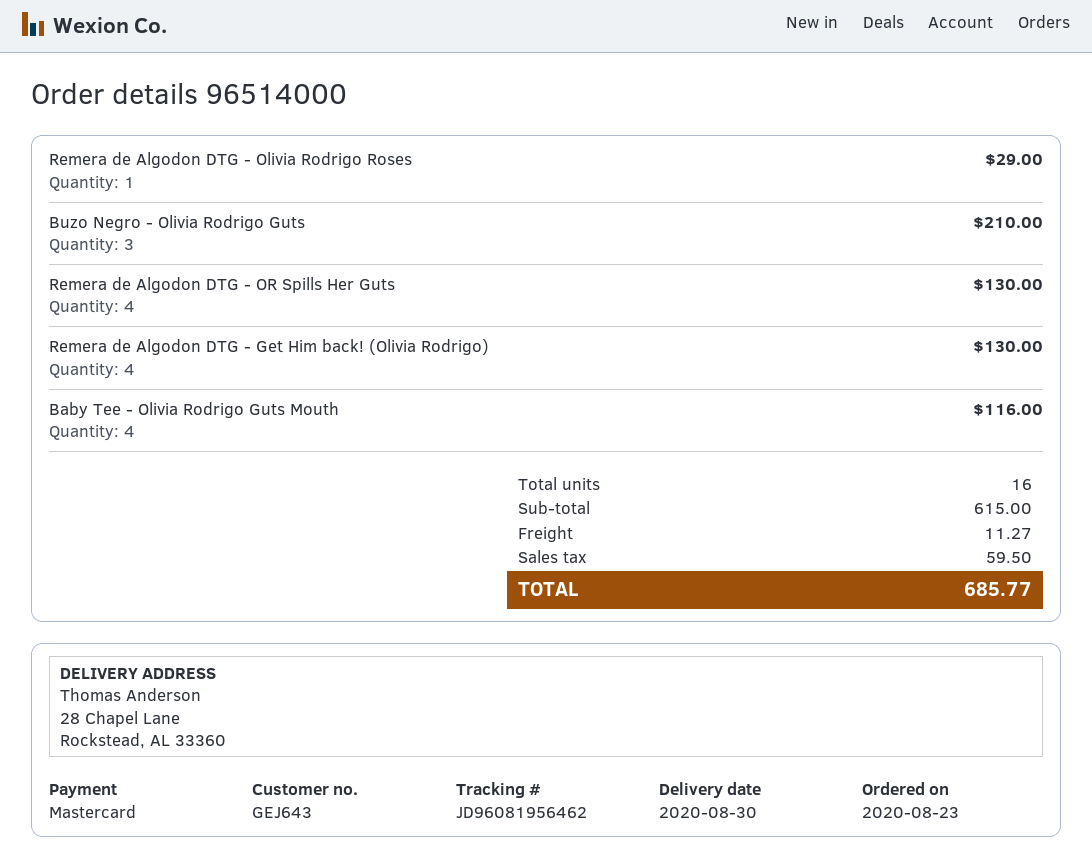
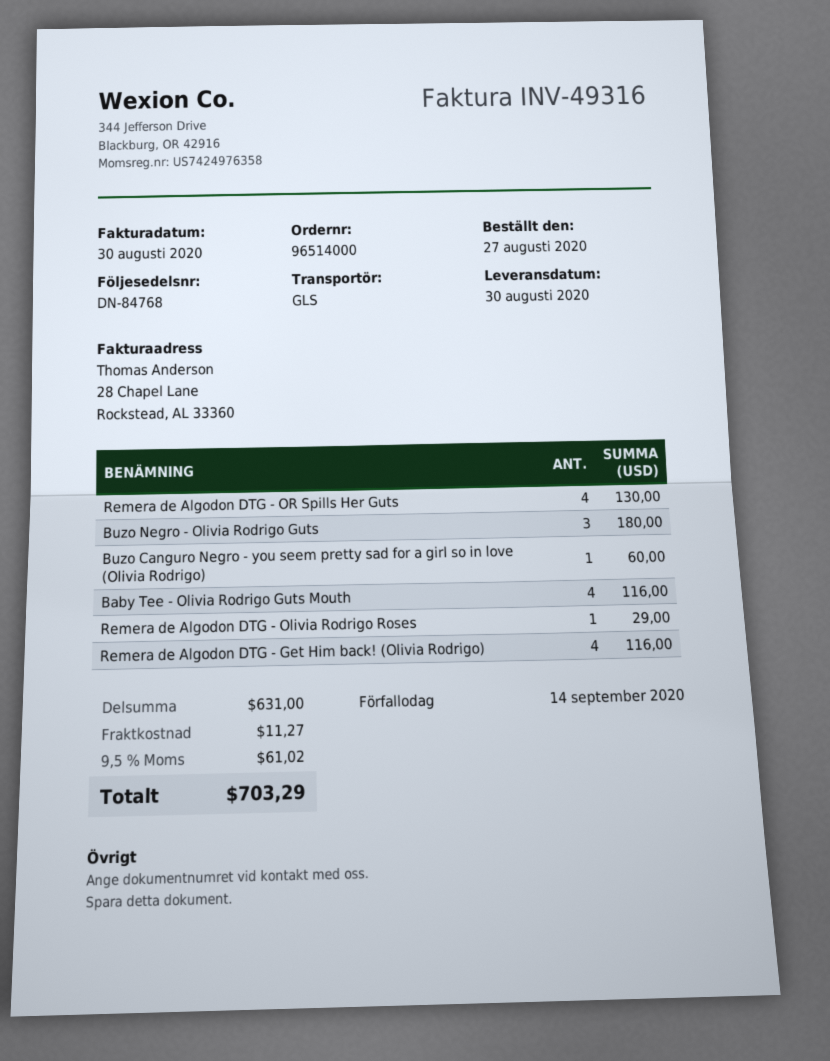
order date: 2020-08-23 -> 2020-08-27
Buzo Negro - Olivia Rodrigo Guts: 3 for 210.00 -> 3 for 180.00
Remera de Algodon DTG - Get Him back! (Olivia Rodrigo): 4 for 130.00 -> 4 for 116.00
Buzo Canguro Negro - you seem pretty sad for a girl so in love (Olivia Rodrigo): none -> 1 for 60.00
subtotal: 615.00 -> 631.00
tax: 59.50 -> 61.02
total: 685.77 -> 703.29

